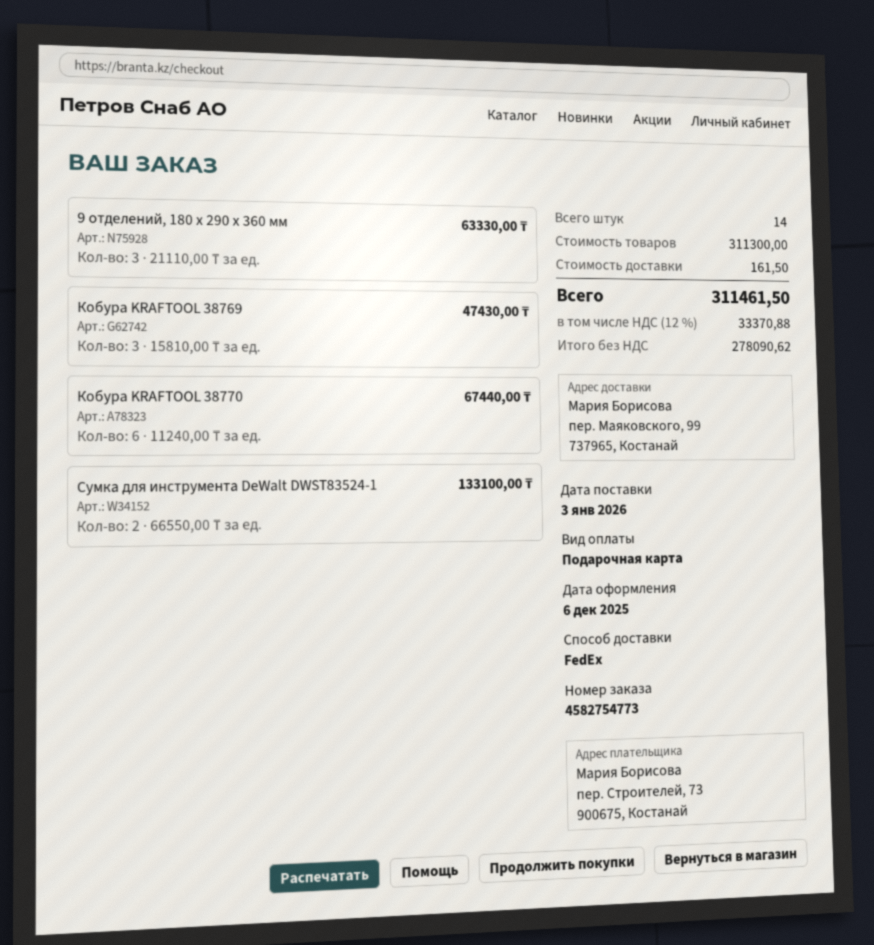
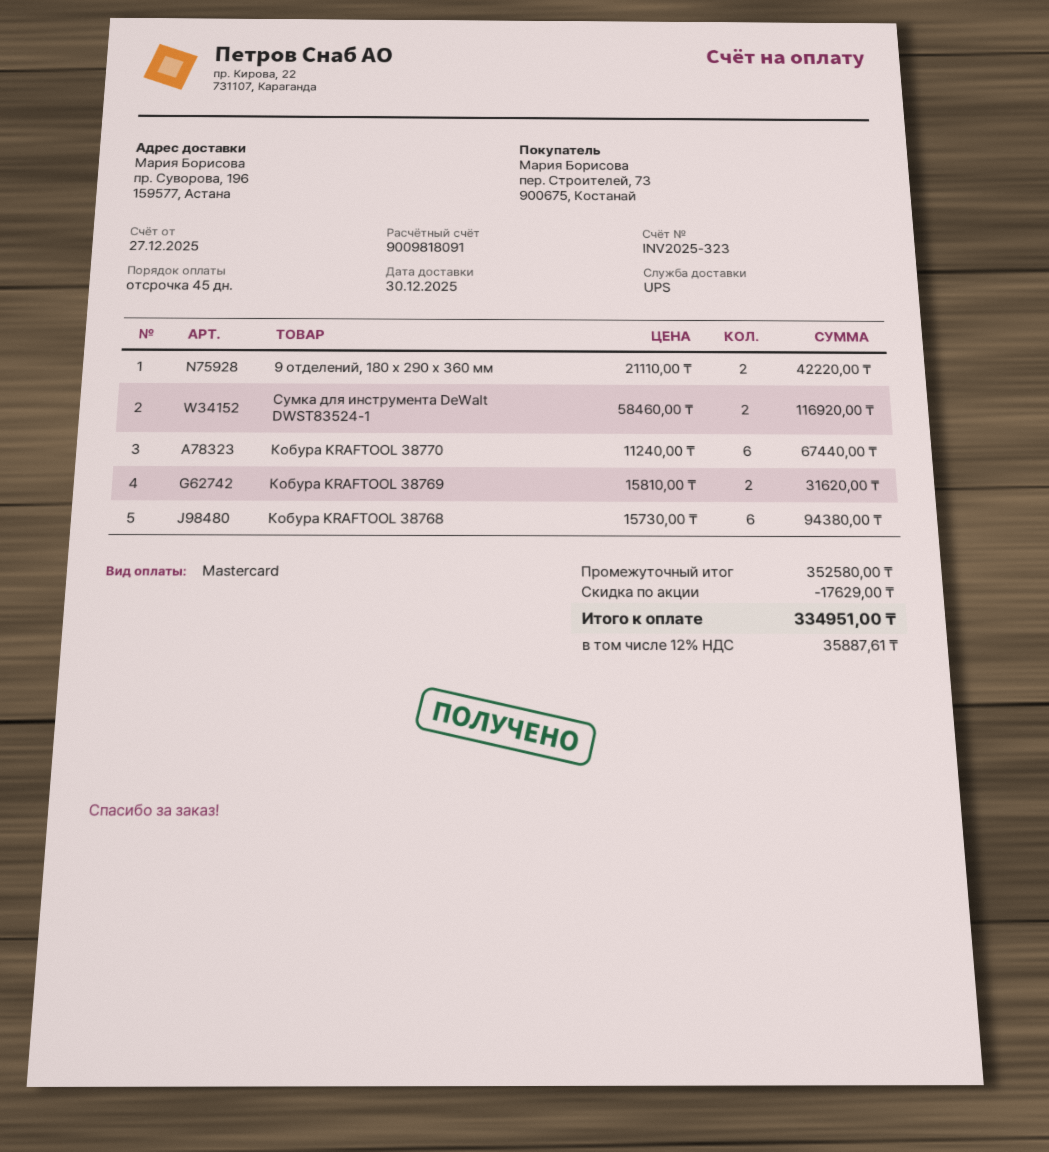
delivery date: 2026-01-03 -> 2025-12-30
payment method: gift card -> Mastercard
shipping method: FedEx -> UPS
ship to: пер. Маяковского, 99, 737965, Костанай -> пр. Суворова, 196, 159577, Астана
9 отделений, 180 х 290 х 360 мм: 3 x 21110.00 = 63330.00 -> 2 x 21110.00 = 42220.00
Кобура KRAFTOOL 38769: 3 x 15810.00 = 47430.00 -> 2 x 15810.00 = 31620.00
Сумка для инструмента DeWalt DWST83524-1: 2 x 66550.00 = 133100.00 -> 2 x 58460.00 = 116920.00
Кобура KRAFTOOL 38768: none -> 6 x 15730.00 = 94380.00
subtotal: 311300.00 -> 352580.00
discount: none -> 17629.00
shipping: 161.50 -> none
tax: 12% = 33370.88 -> 12% = 35887.61
total: 311461.50 -> 334951.00

